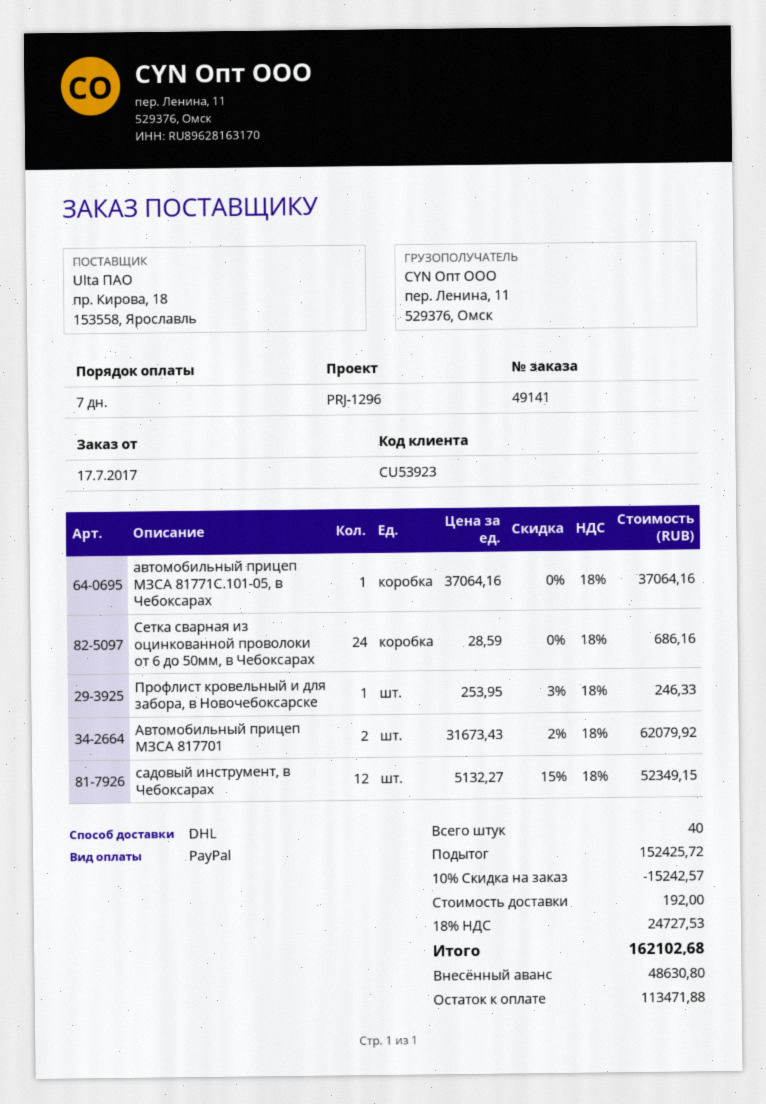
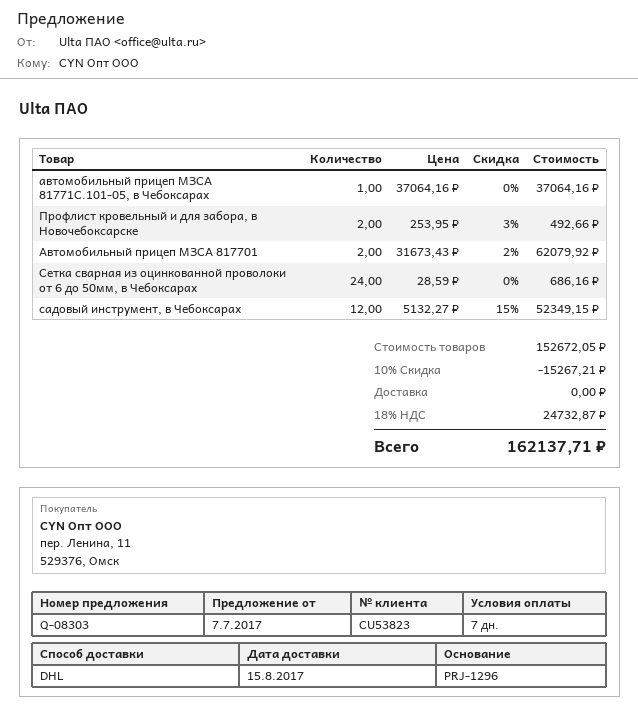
customer number: CU53923 -> CU53823
Профлист кровельный и для забора, в Новочебоксарске: 1 x 253.95 - 3% = 246.33 -> 2 x 253.95 - 3% = 492.66
subtotal: 152425.72 -> 152672.05
discount: 10% = 15242.57 -> 10% = 15267.21
shipping: 192.00 -> 0.00
tax: 18% = 24727.53 -> 18% = 24732.87
total: 162102.68 -> 162137.71

